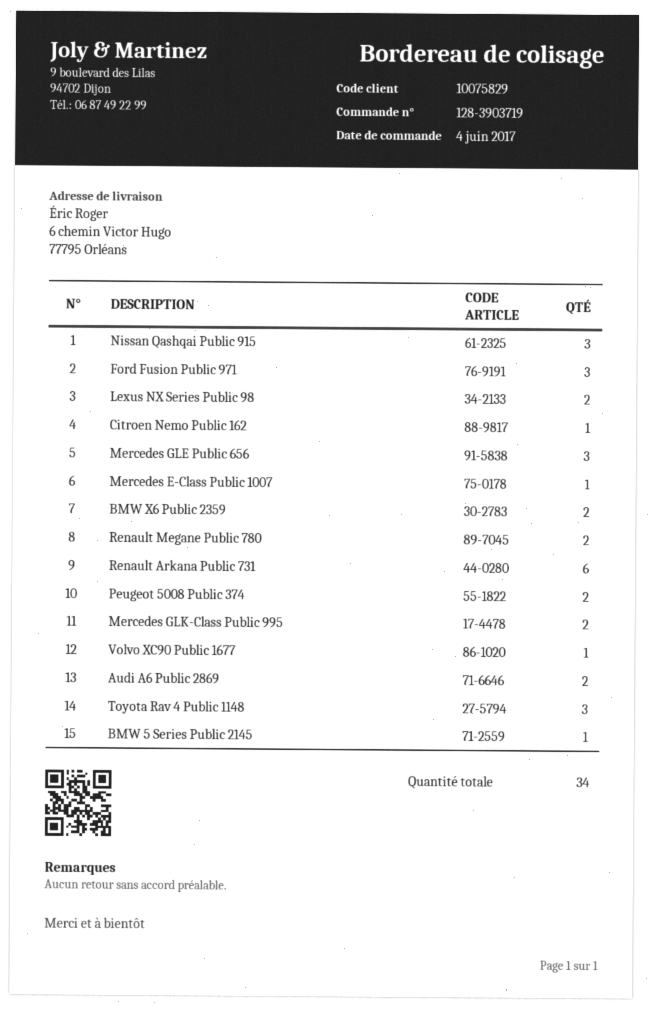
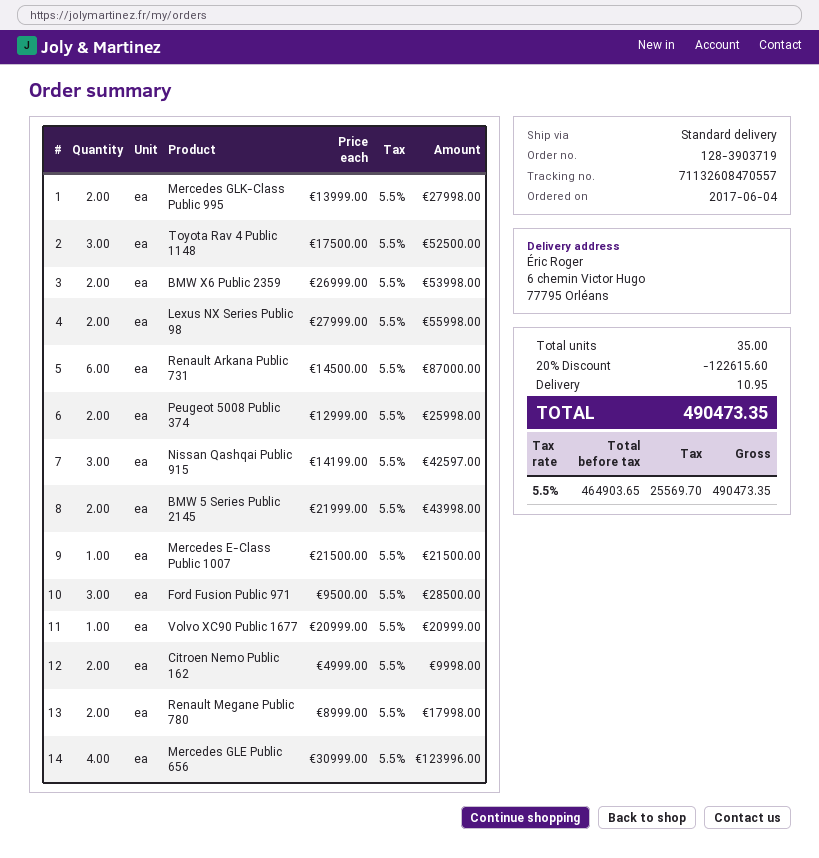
Citroen Nemo Public 162: 1 -> 2
Mercedes GLE Public 656: 3 -> 4
Audi A6 Public 2869: 2 -> none
BMW 5 Series Public 2145: 1 -> 2
total quantity: 34 -> 35

